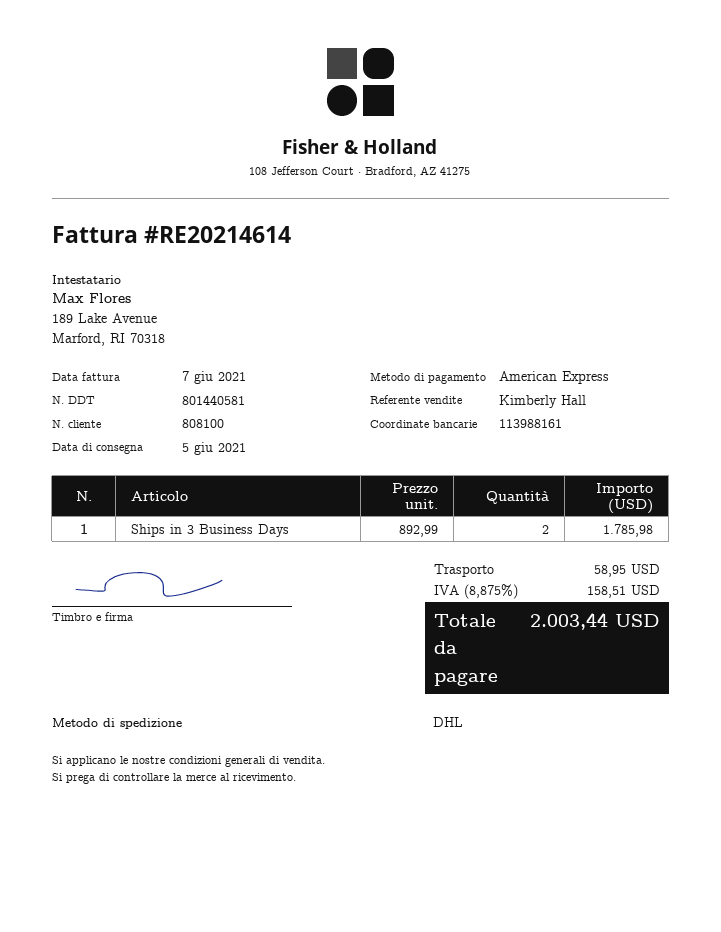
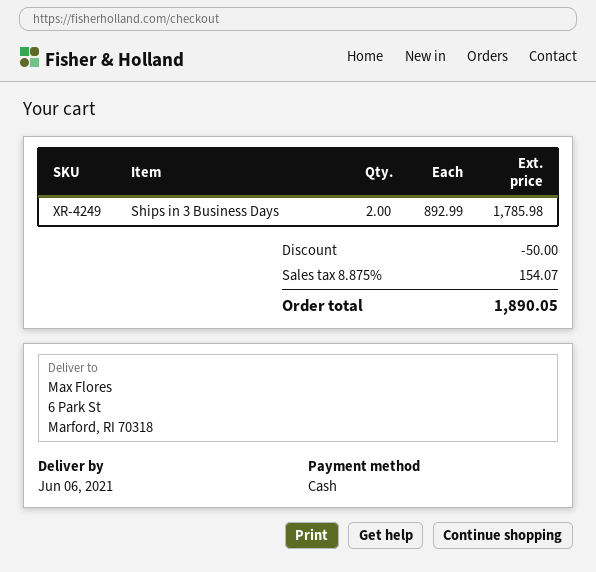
delivery date: 2021-06-05 -> 2021-06-06
payment method: American Express -> cash
discount: none -> 50.00
shipping: 58.95 -> none
tax: 8.875% = 158.51 -> 8.875% = 154.07
total: 2003.44 -> 1890.05

